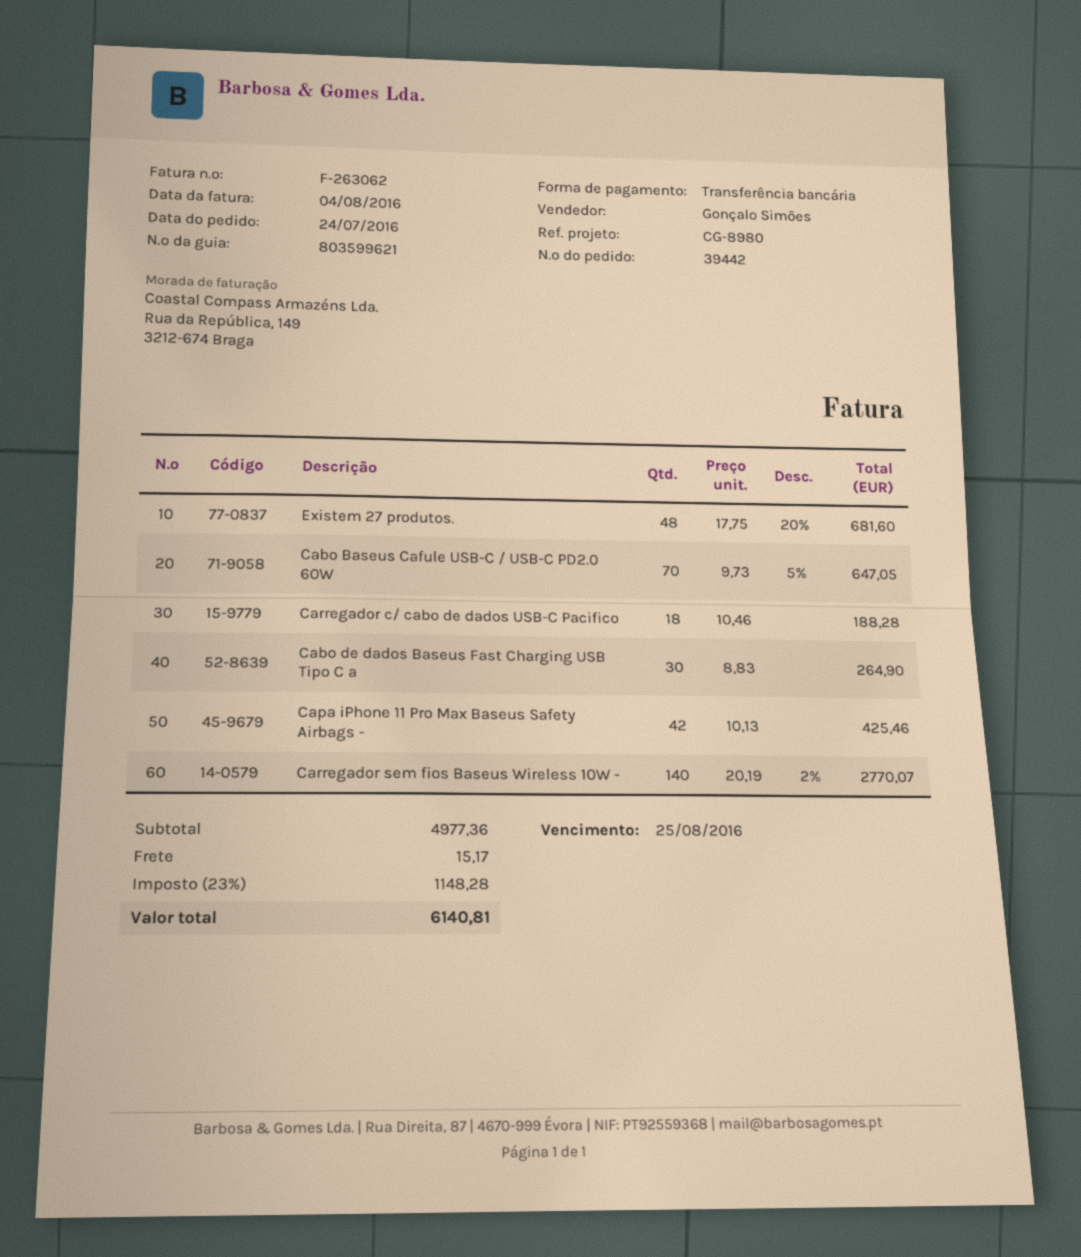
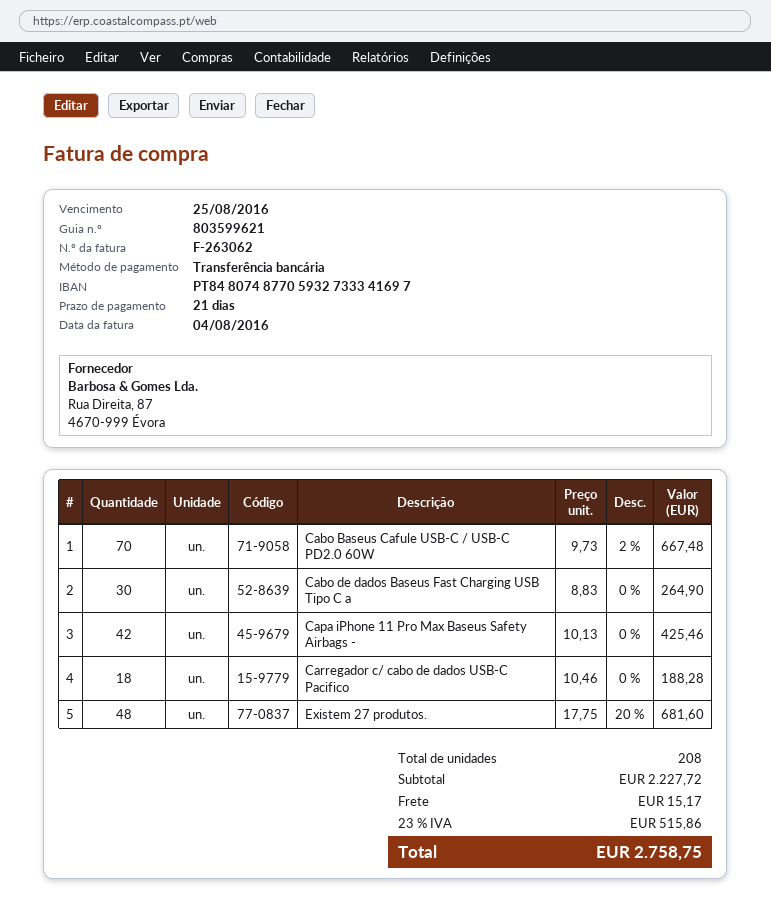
Cabo Baseus Cafule USB-C / USB-C PD2.0 60W: 70 x 9.73 - 5% = 647.05 -> 70 x 9.73 - 2% = 667.48
Carregador sem fios Baseus Wireless 10W -: 140 x 20.19 - 2% = 2770.07 -> none
subtotal: 4977.36 -> 2227.72
tax: 23% = 1148.28 -> 23% = 515.86
total: 6140.81 -> 2758.75

